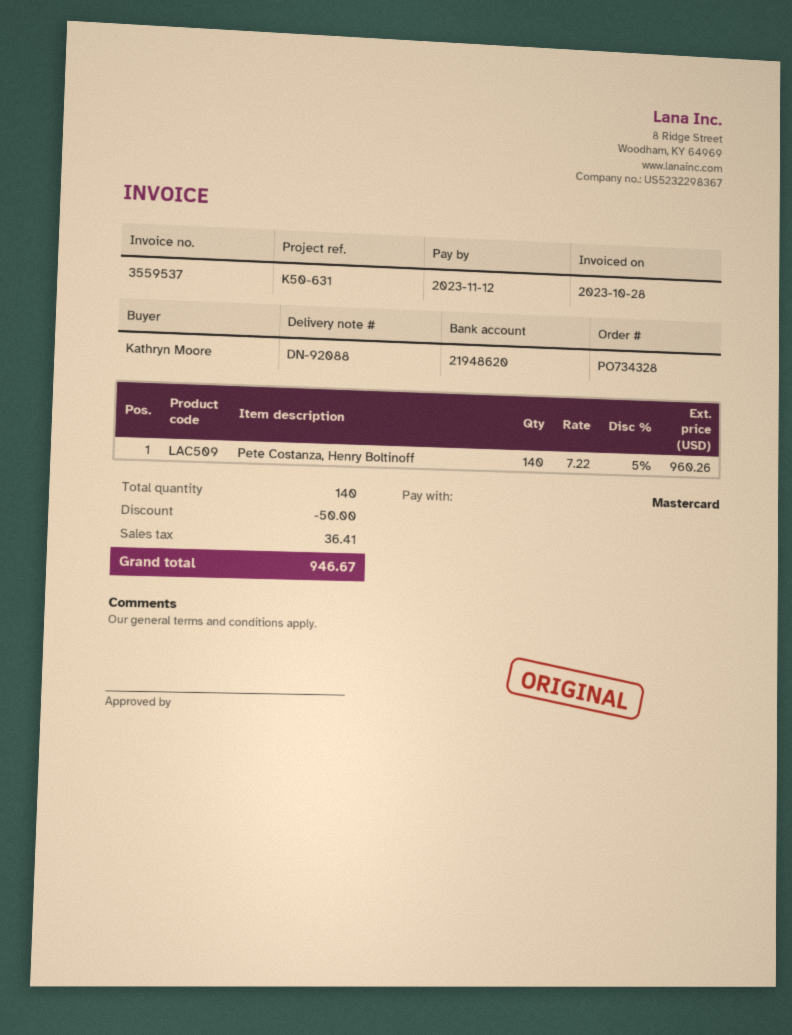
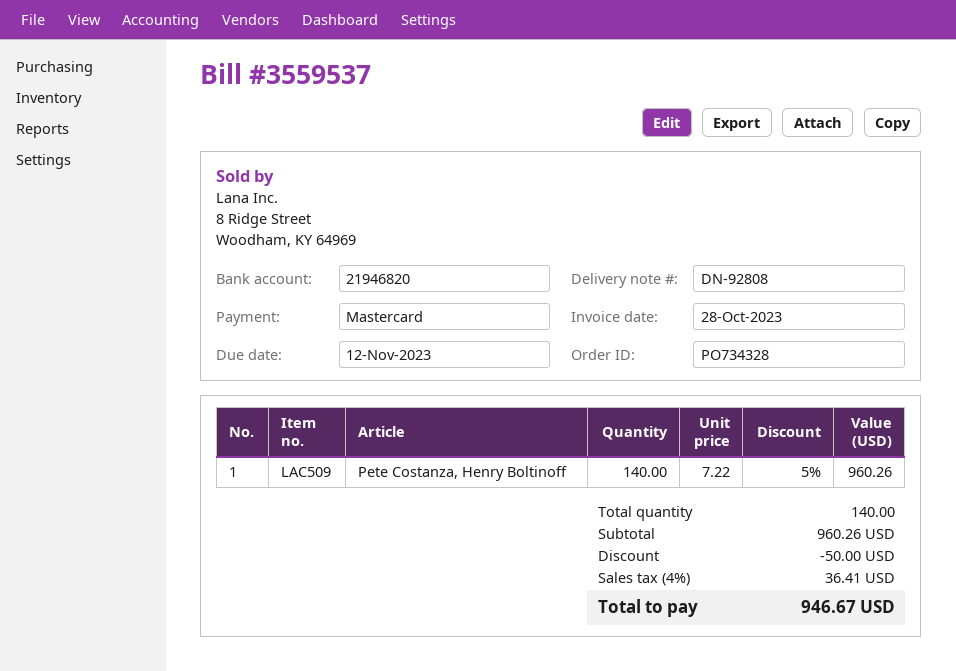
delivery note number: DN-92088 -> DN-92808
bank account: 21948620 -> 21946820

